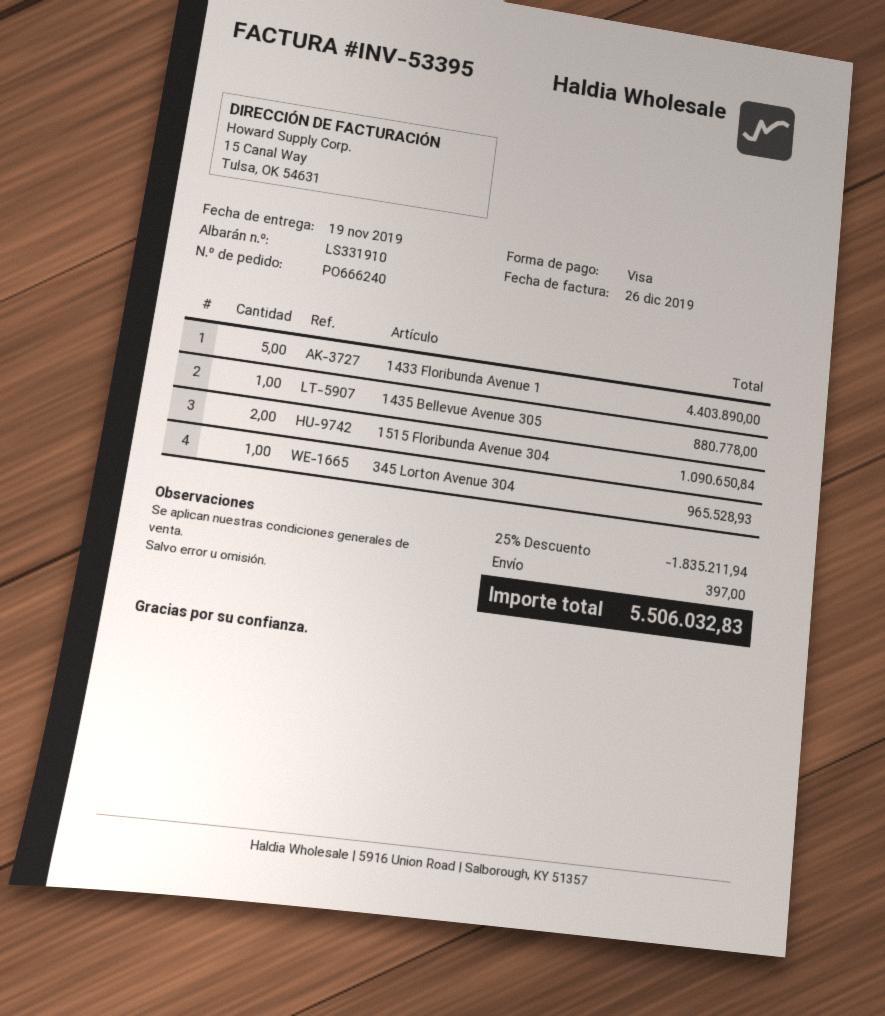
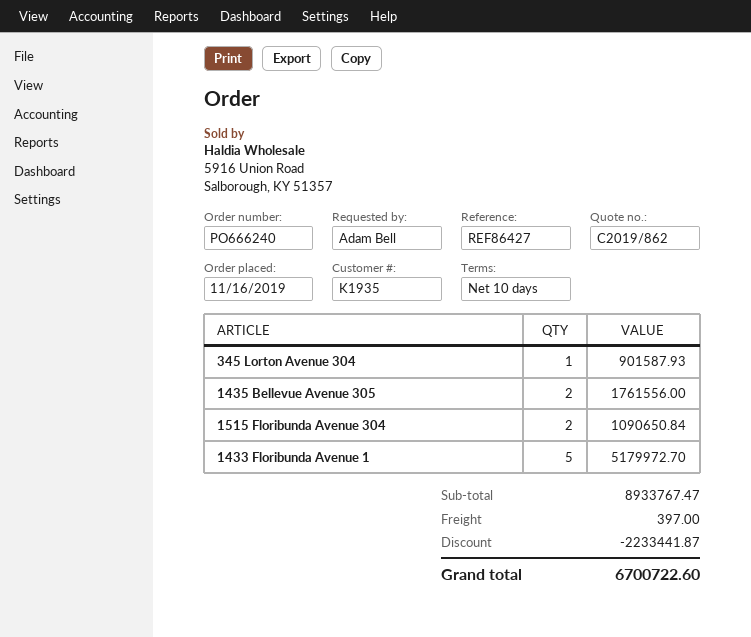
1433 Floribunda Avenue 1: 5 for 4403890.00 -> 5 for 5179972.70
1435 Bellevue Avenue 305: 1 for 880778.00 -> 2 for 1761556.00
345 Lorton Avenue 304: 1 for 965528.93 -> 1 for 901587.93
discount: 1835211.94 -> 2233441.87
total: 5506032.83 -> 6700722.60

